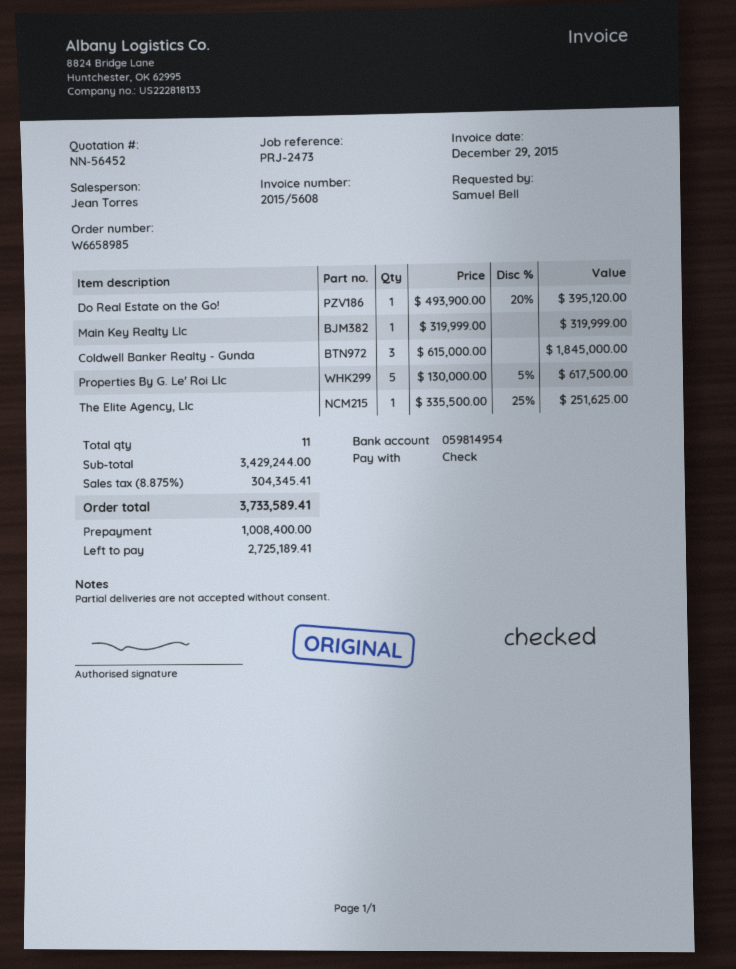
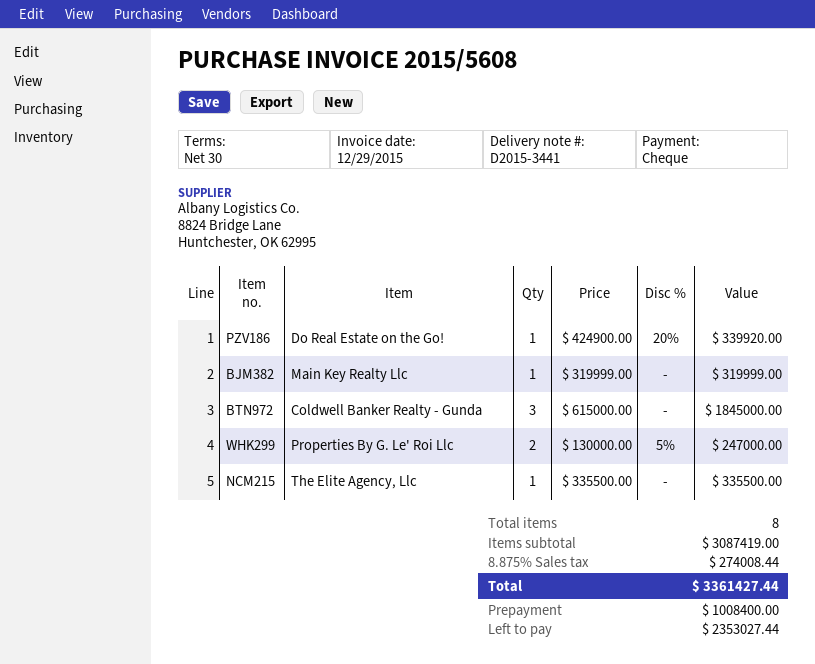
Do Real Estate on the Go!: 1 x 493900.00 - 20% = 395120.00 -> 1 x 424900.00 - 20% = 339920.00
Properties By G. Le' Roi Llc: 5 x 130000.00 - 5% = 617500.00 -> 2 x 130000.00 - 5% = 247000.00
The Elite Agency, Llc: 1 x 335500.00 - 25% = 251625.00 -> 1 x 335500.00 = 335500.00
total quantity: 11 -> 8
subtotal: 3429244.00 -> 3087419.00
tax: 8.875% = 304345.41 -> 8.875% = 274008.44
total: 3733589.41 -> 3361427.44
balance: 2725189.41 -> 2353027.44

